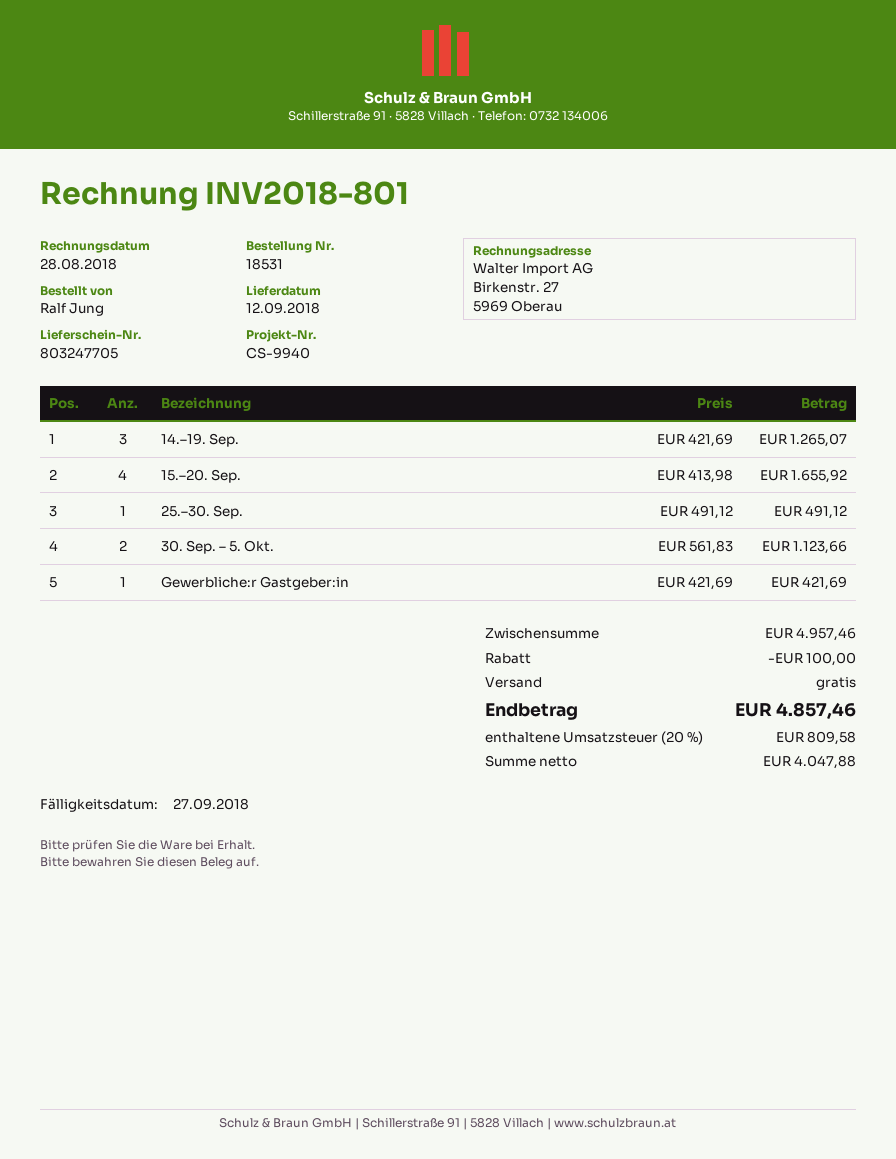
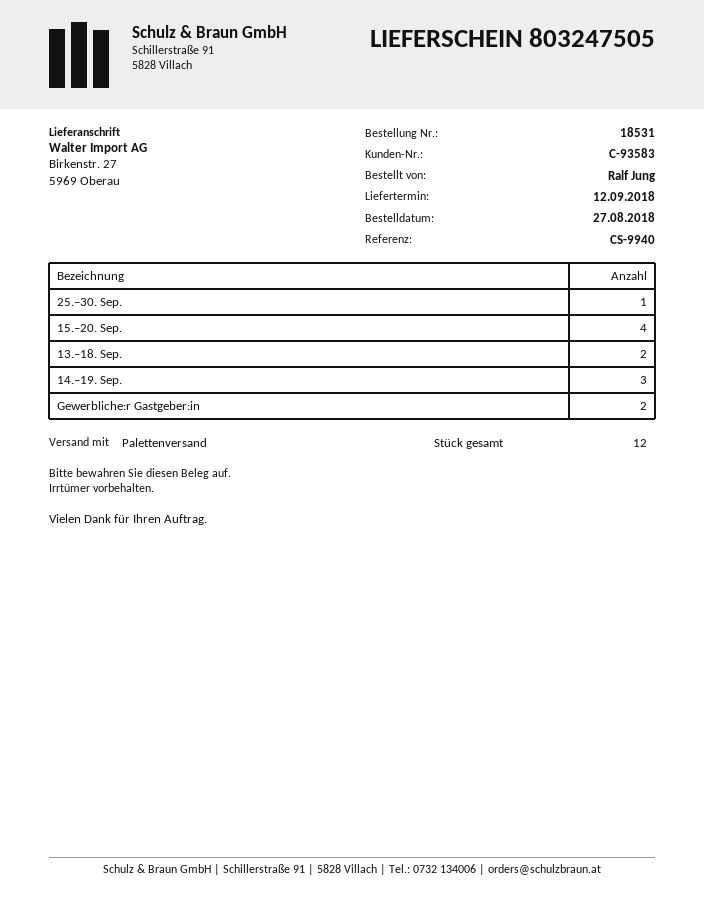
delivery note number: 803247705 -> 803247505
30. Sep. – 5. Okt.: 2 -> none
Gewerbliche:r Gastgeber:in: 1 -> 2
13.–18. Sep.: none -> 2

